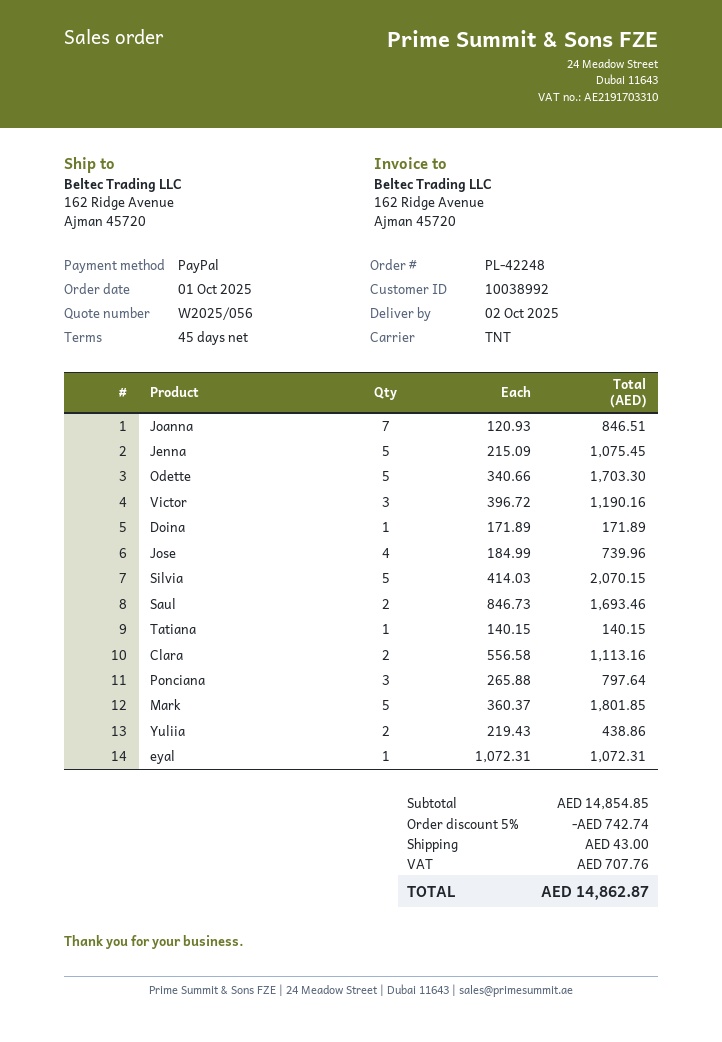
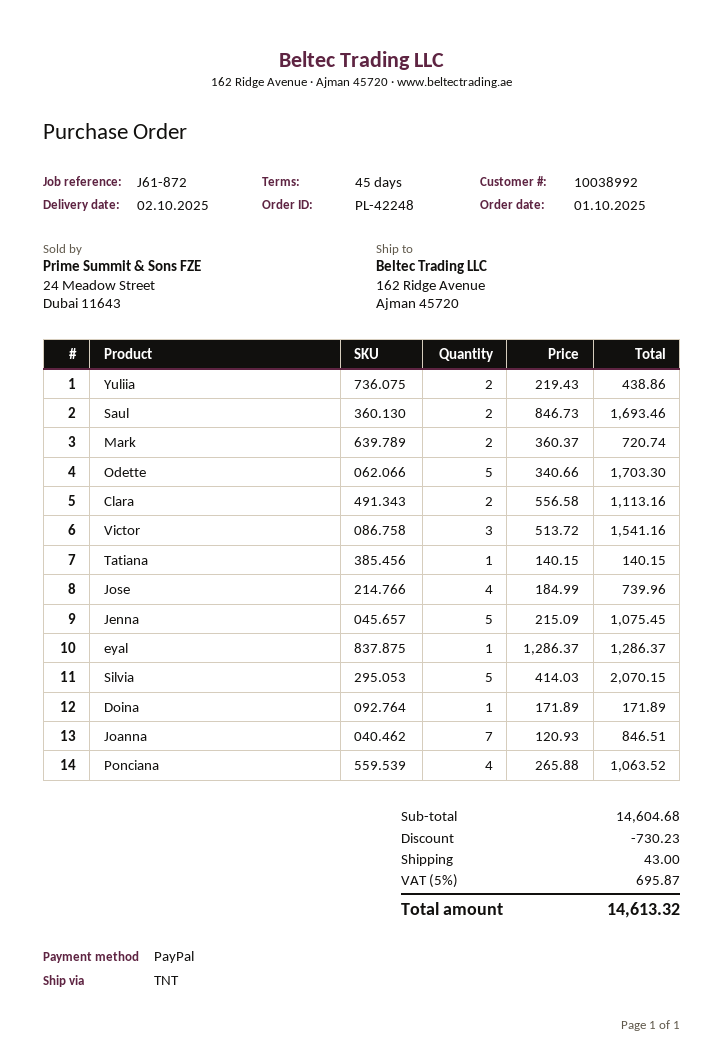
Victor: 3 x 396.72 = 1190.16 -> 3 x 513.72 = 1541.16
Ponciana: 3 x 265.88 = 797.64 -> 4 x 265.88 = 1063.52
Mark: 5 x 360.37 = 1801.85 -> 2 x 360.37 = 720.74
eyal: 1 x 1072.31 = 1072.31 -> 1 x 1286.37 = 1286.37
subtotal: 14854.85 -> 14604.68
discount: 742.74 -> 730.23
tax: 707.76 -> 695.87
total: 14862.87 -> 14613.32

